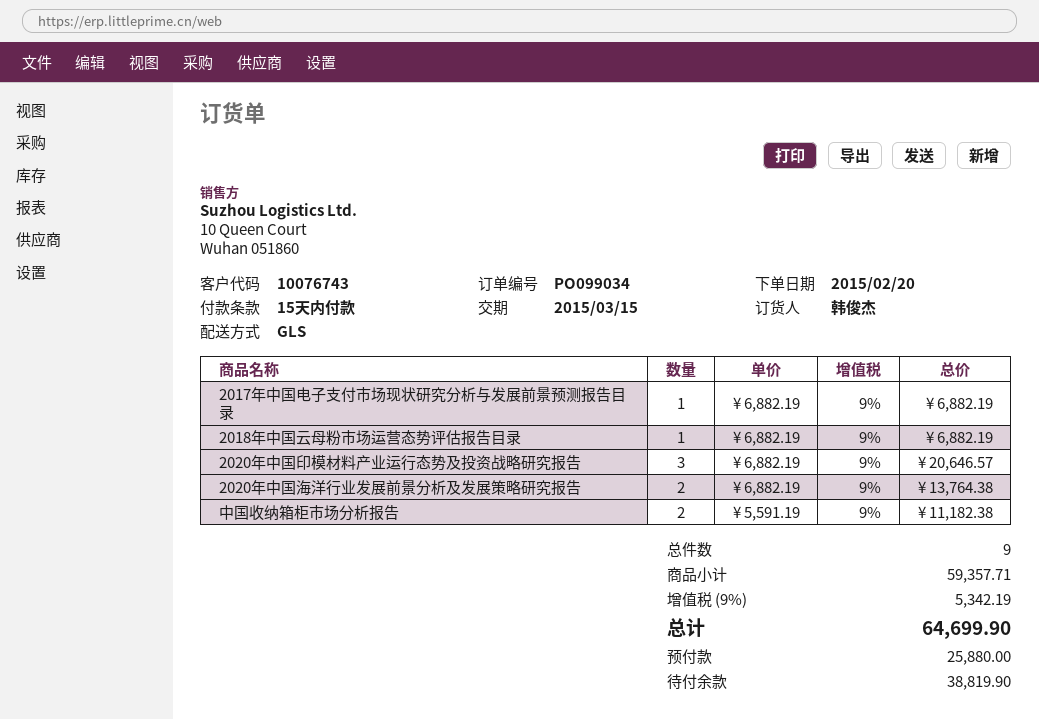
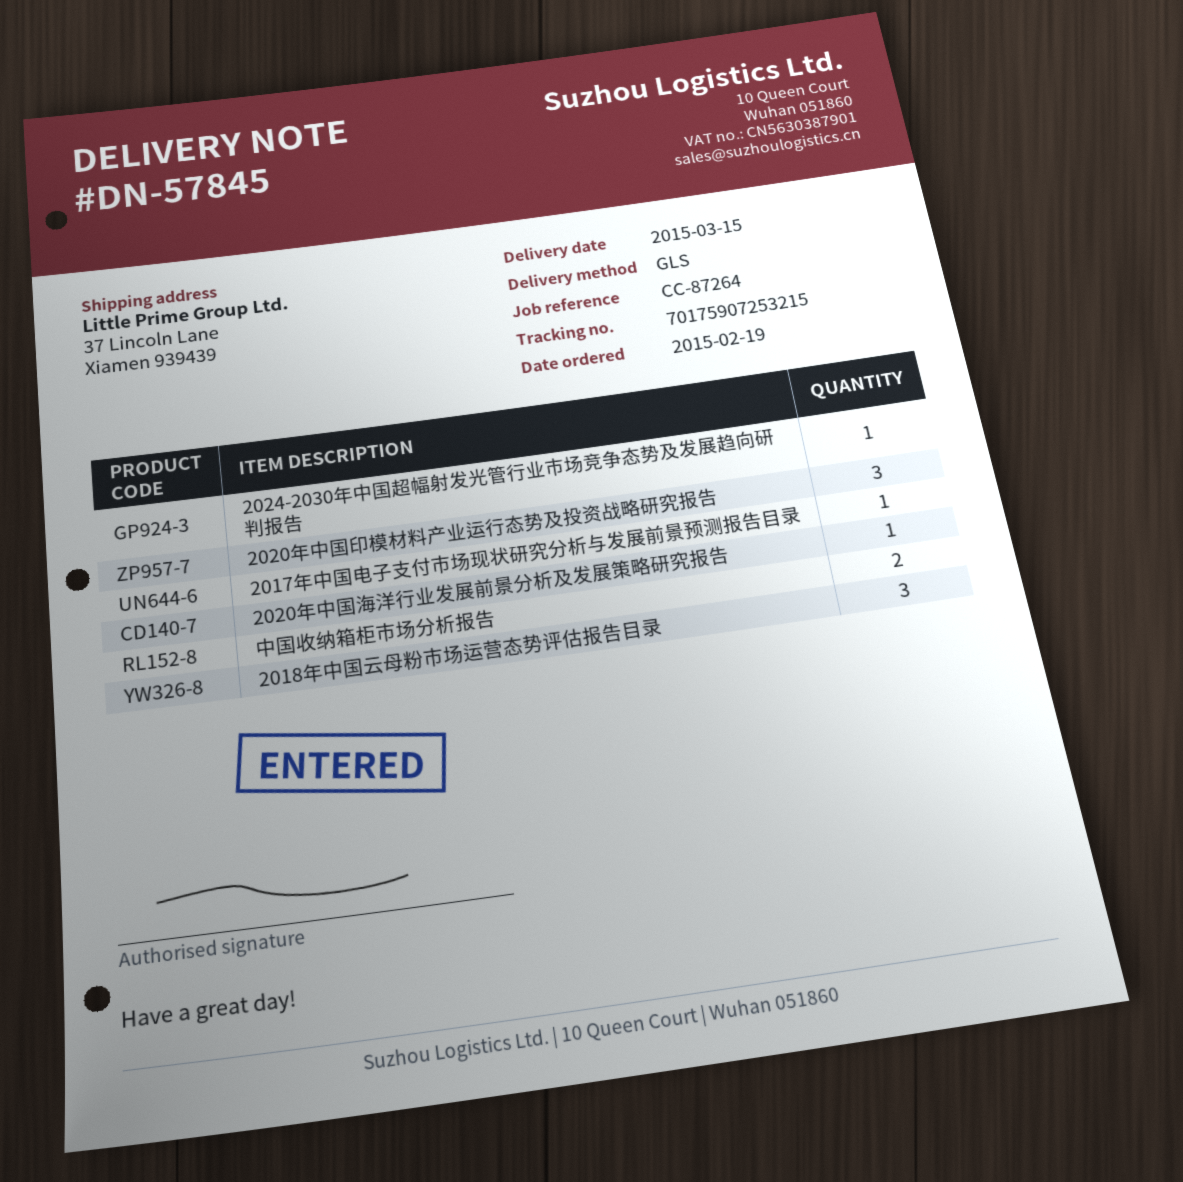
order date: 2015-02-20 -> 2015-02-19
2018年中国云母粉市场运营态势评估报告目录: 1 -> 3
2020年中国海洋行业发展前景分析及发展策略研究报告: 2 -> 1
2024-2030年中国超幅射发光管行业市场竞争态势及发展趋向研判报告: none -> 1

